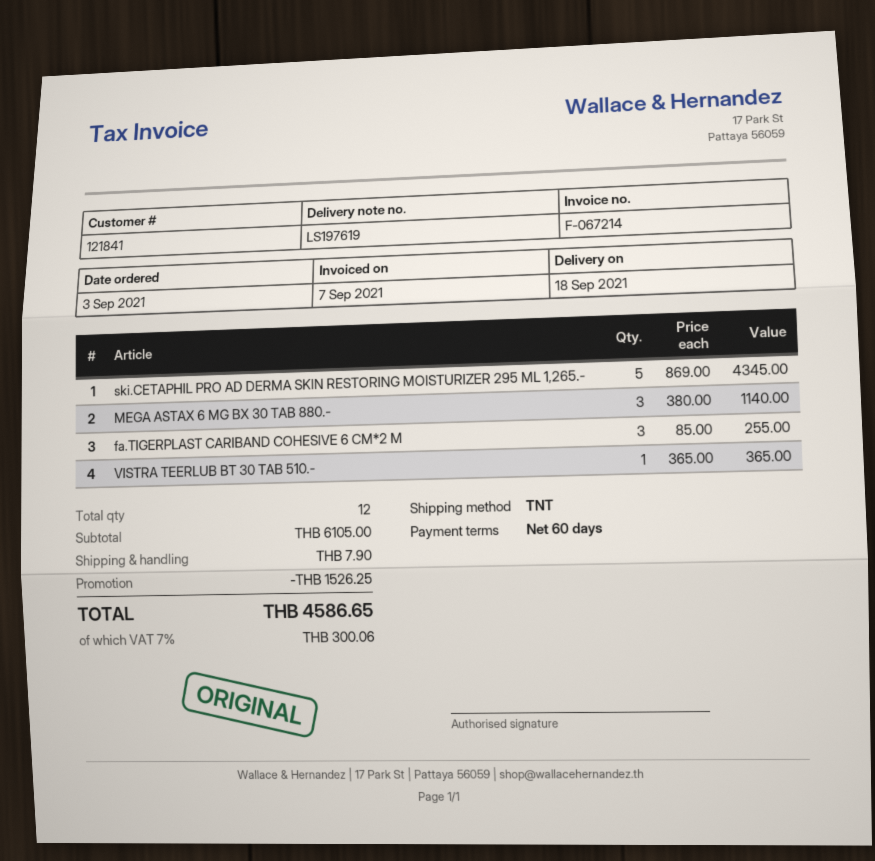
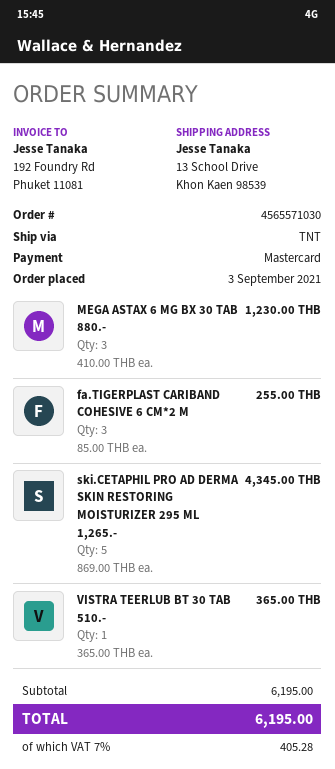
MEGA ASTAX 6 MG BX 30 TAB 880.-: 3 x 380.00 = 1140.00 -> 3 x 410.00 = 1230.00
subtotal: 6105.00 -> 6195.00
discount: 1526.25 -> none
shipping: 7.90 -> none
tax: 7% = 300.06 -> 7% = 405.28
total: 4586.65 -> 6195.00

